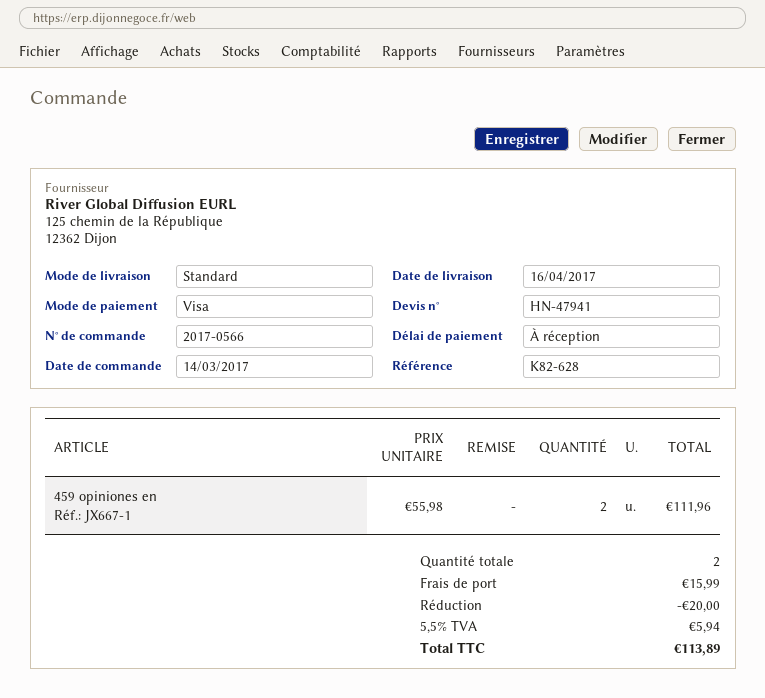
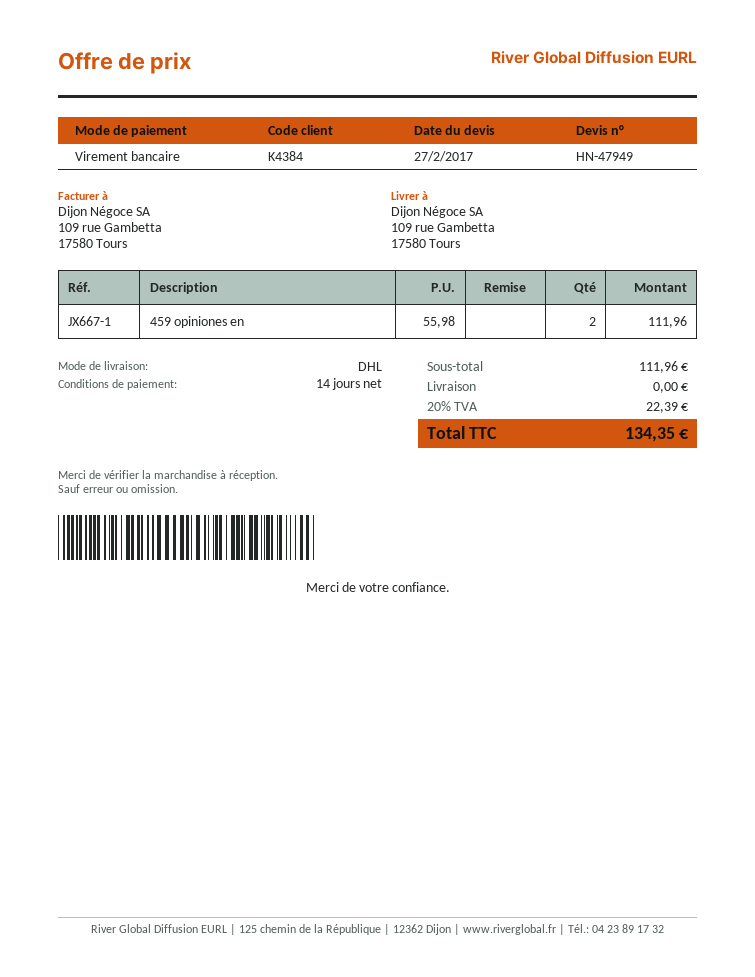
quote number: HN-47941 -> HN-47949
payment terms: on receipt -> 14 days
payment method: Visa -> bank transfer
shipping method: standard -> DHL
discount: 20.00 -> none
shipping: 15.99 -> 0.00
tax: 5.5% = 5.94 -> 20% = 22.39
total: 113.89 -> 134.35

